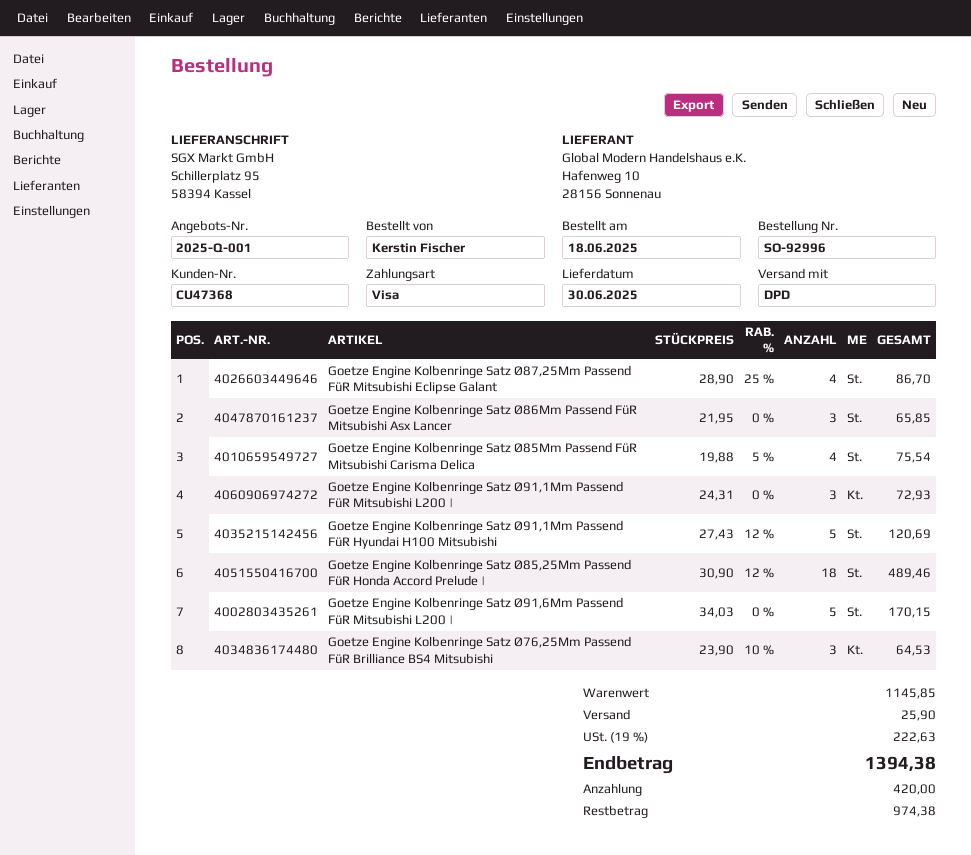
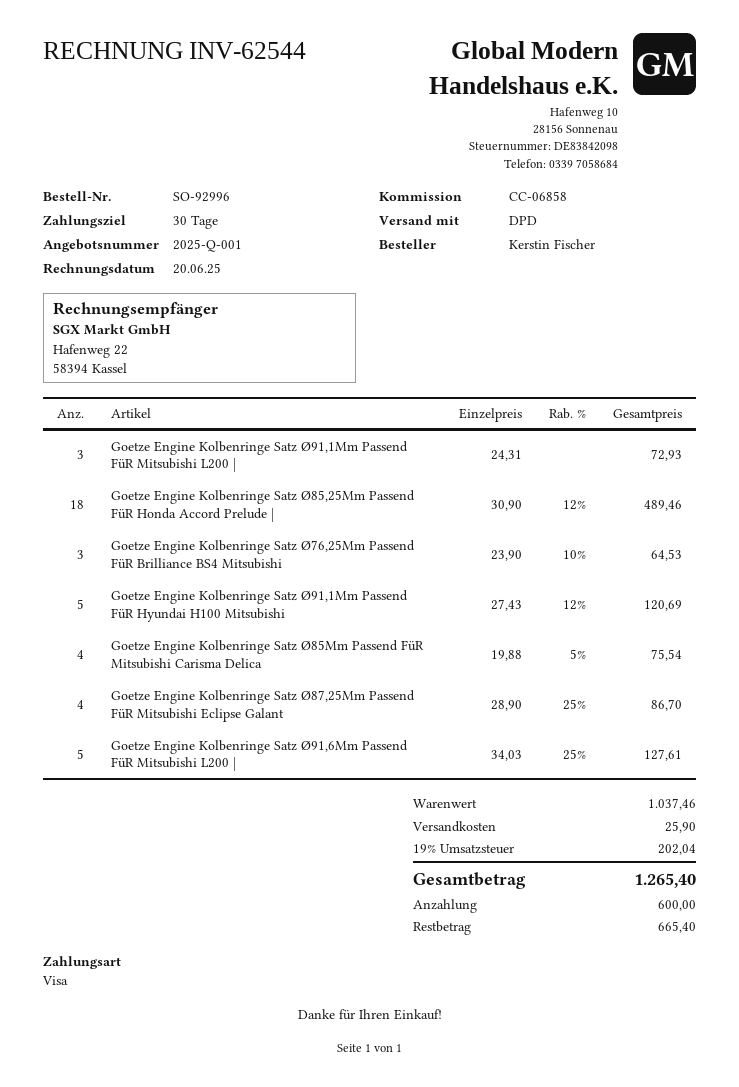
Goetze Engine Kolbenringe Satz Ø86Mm Passend FüR Mitsubishi Asx Lancer: 3 x 21.95 = 65.85 -> none
Goetze Engine Kolbenringe Satz Ø91,6Mm Passend FüR Mitsubishi L200 |: 5 x 34.03 = 170.15 -> 5 x 34.03 - 25% = 127.61
subtotal: 1145.85 -> 1037.46
tax: 19% = 222.63 -> 19% = 202.04
total: 1394.38 -> 1265.40
deposit: 420.00 -> 600.00
balance: 974.38 -> 665.40

